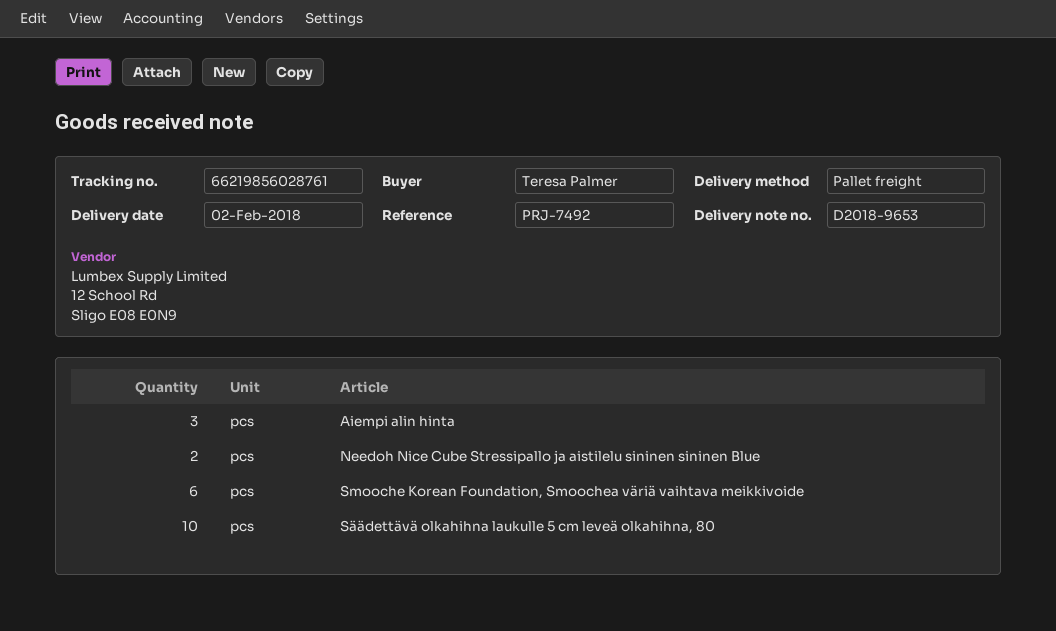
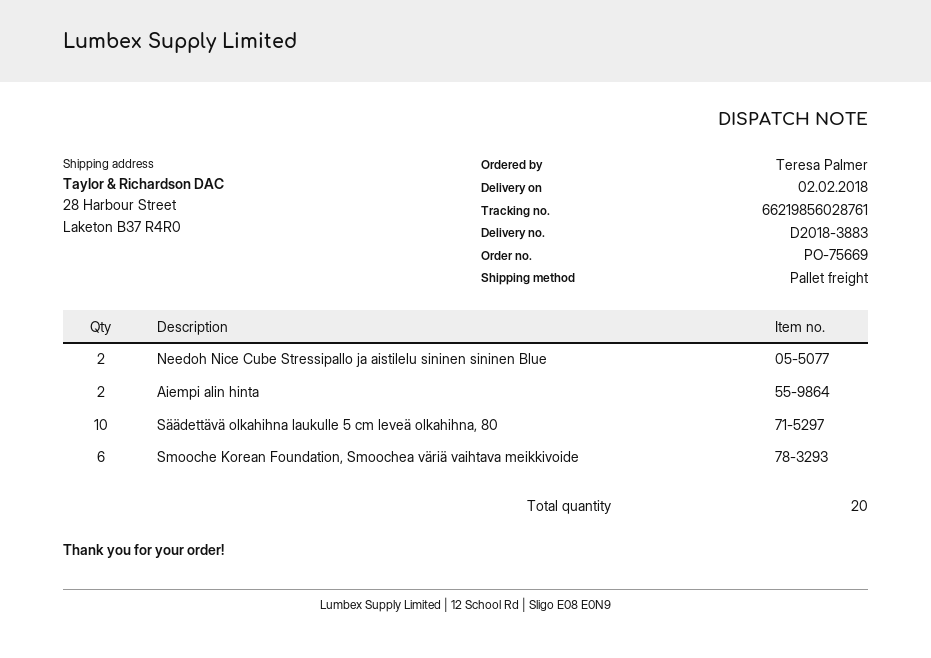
delivery note number: D2018-9653 -> D2018-3883
Aiempi alin hinta: 3 -> 2

